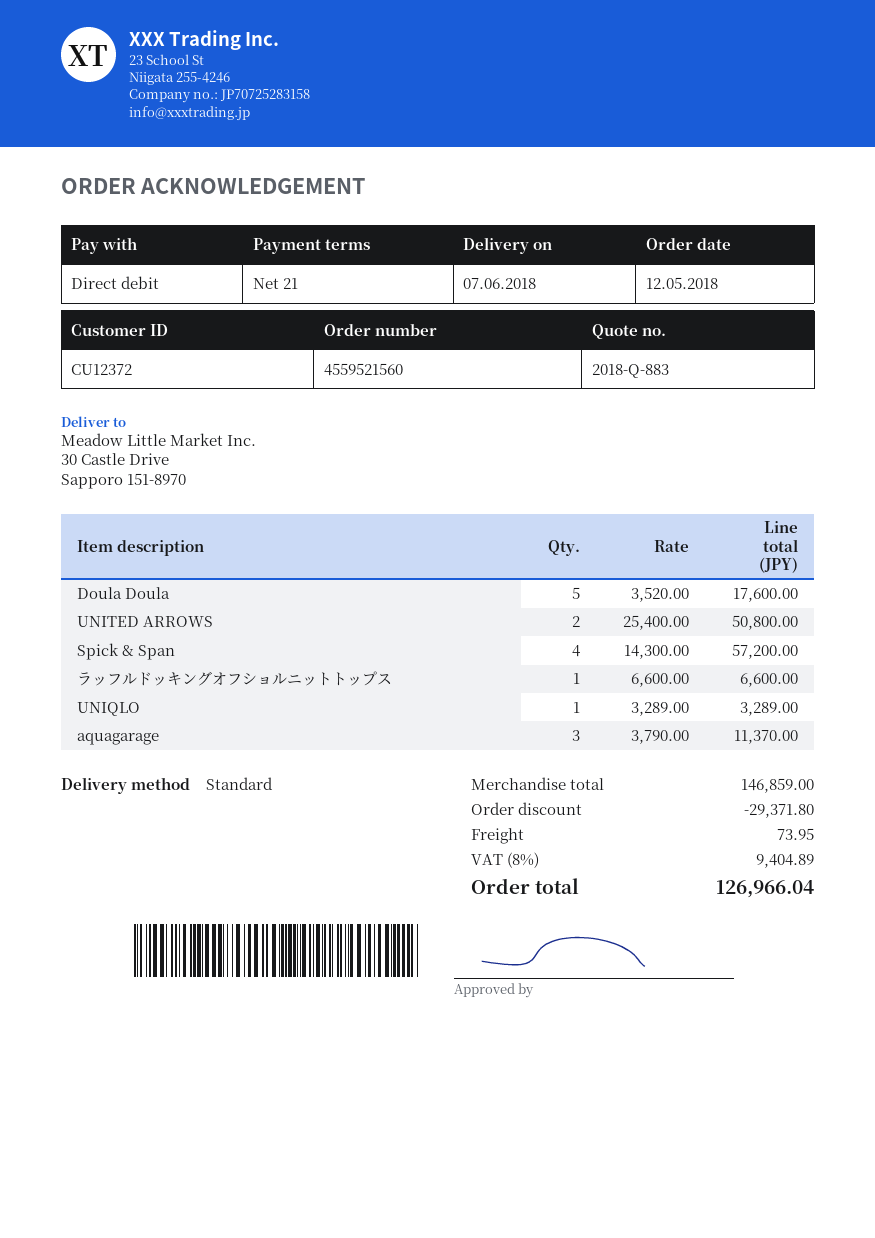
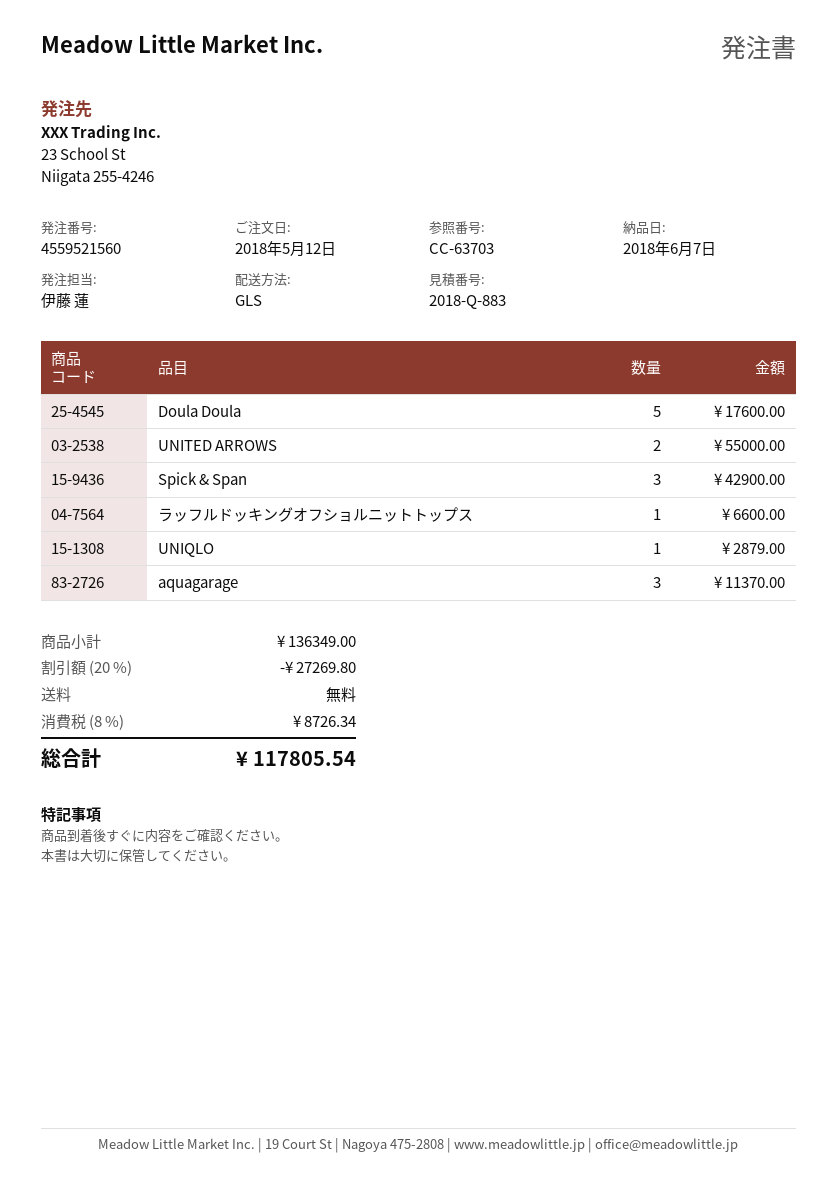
shipping method: standard -> GLS
UNITED ARROWS: 2 for 50800.00 -> 2 for 55000.00
Spick & Span: 4 for 57200.00 -> 3 for 42900.00
UNIQLO: 1 for 3289.00 -> 1 for 2879.00
subtotal: 146859.00 -> 136349.00
discount: 29371.80 -> 27269.80
shipping: 73.95 -> 0.00
tax: 8% = 9404.89 -> 8% = 8726.34
total: 126966.04 -> 117805.54

